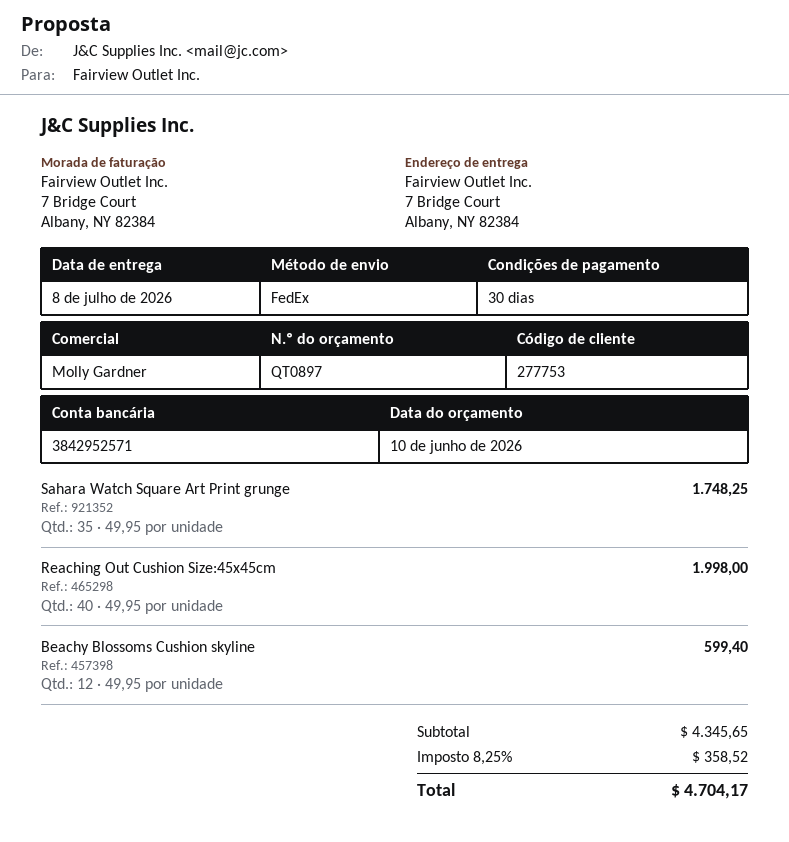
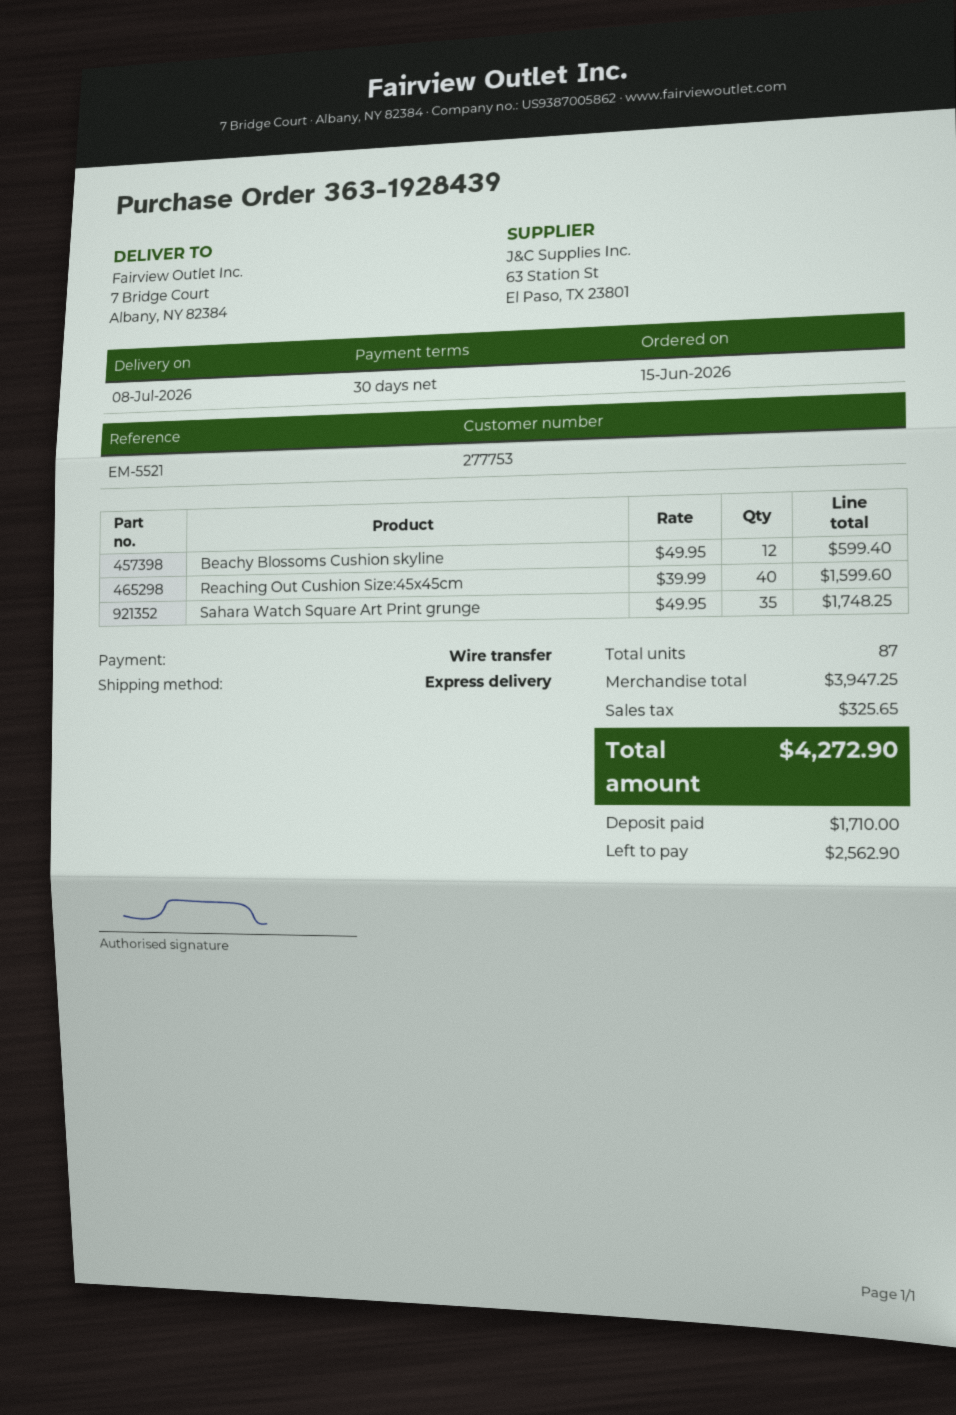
shipping method: FedEx -> express
Reaching Out Cushion Size:45x45cm: 40 x 49.95 = 1998.00 -> 40 x 39.99 = 1599.60
subtotal: 4345.65 -> 3947.25
tax: 358.52 -> 325.65
total: 4704.17 -> 4272.90

